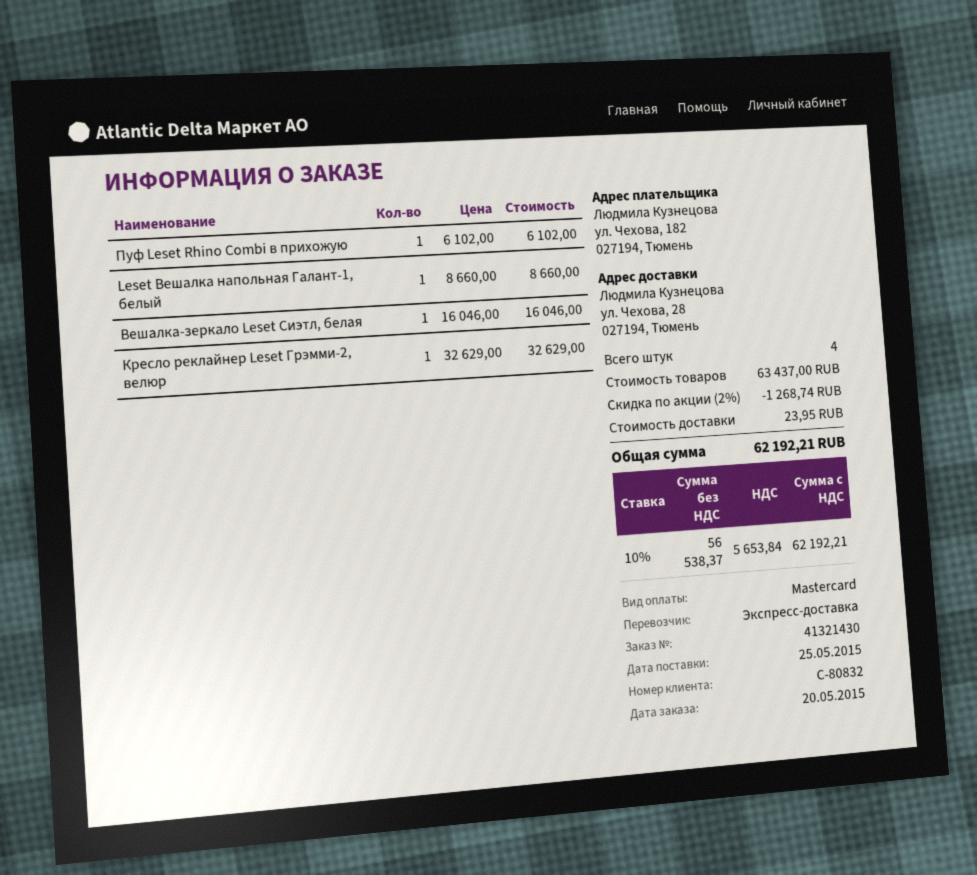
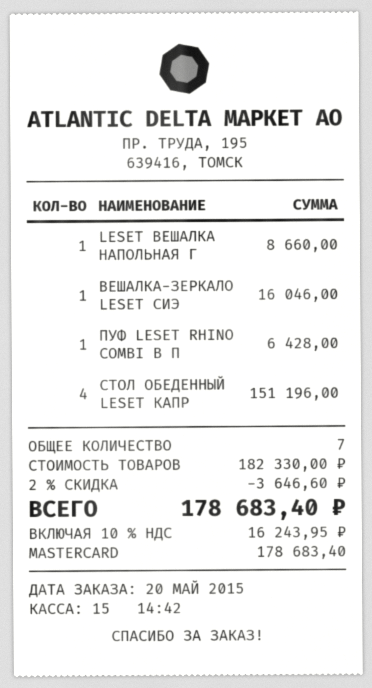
Пуф Leset Rhino Combi в прихожую: 1 for 6102.00 -> 1 for 6428.00
Кресло реклайнер Leset Грэмми-2, велюр: 1 for 32629.00 -> none
СТОЛ ОБЕДЕННЫЙ LESET КАПР: none -> 4 for 151196.00
total quantity: 4 -> 7
subtotal: 63437.00 -> 182330.00
discount: 2% = 1268.74 -> 2% = 3646.60
shipping: 23.95 -> none
tax: 10% = 5653.84 -> 10% = 16243.95
total: 62192.21 -> 178683.40

